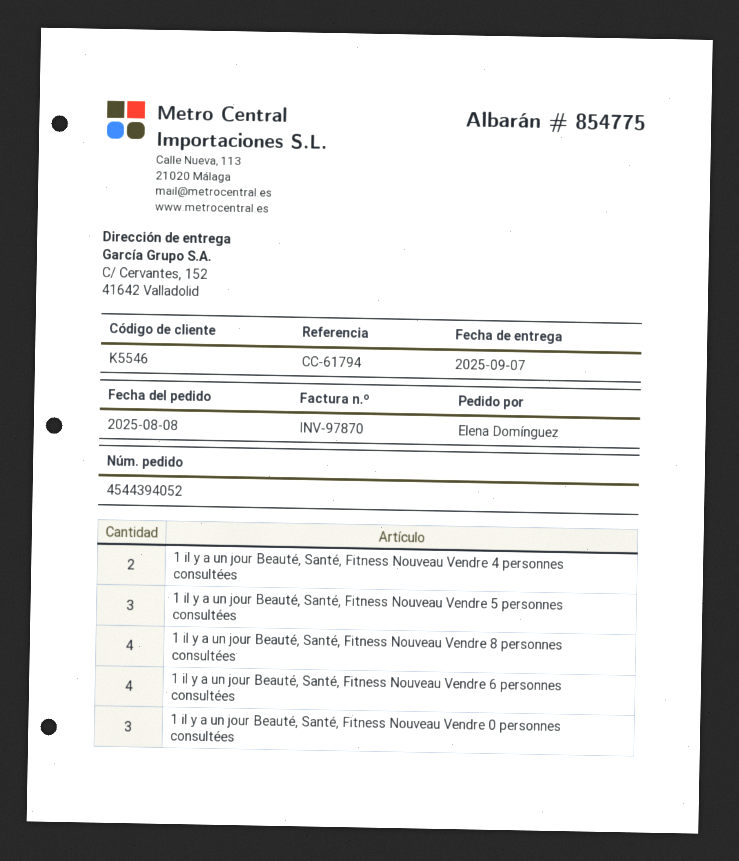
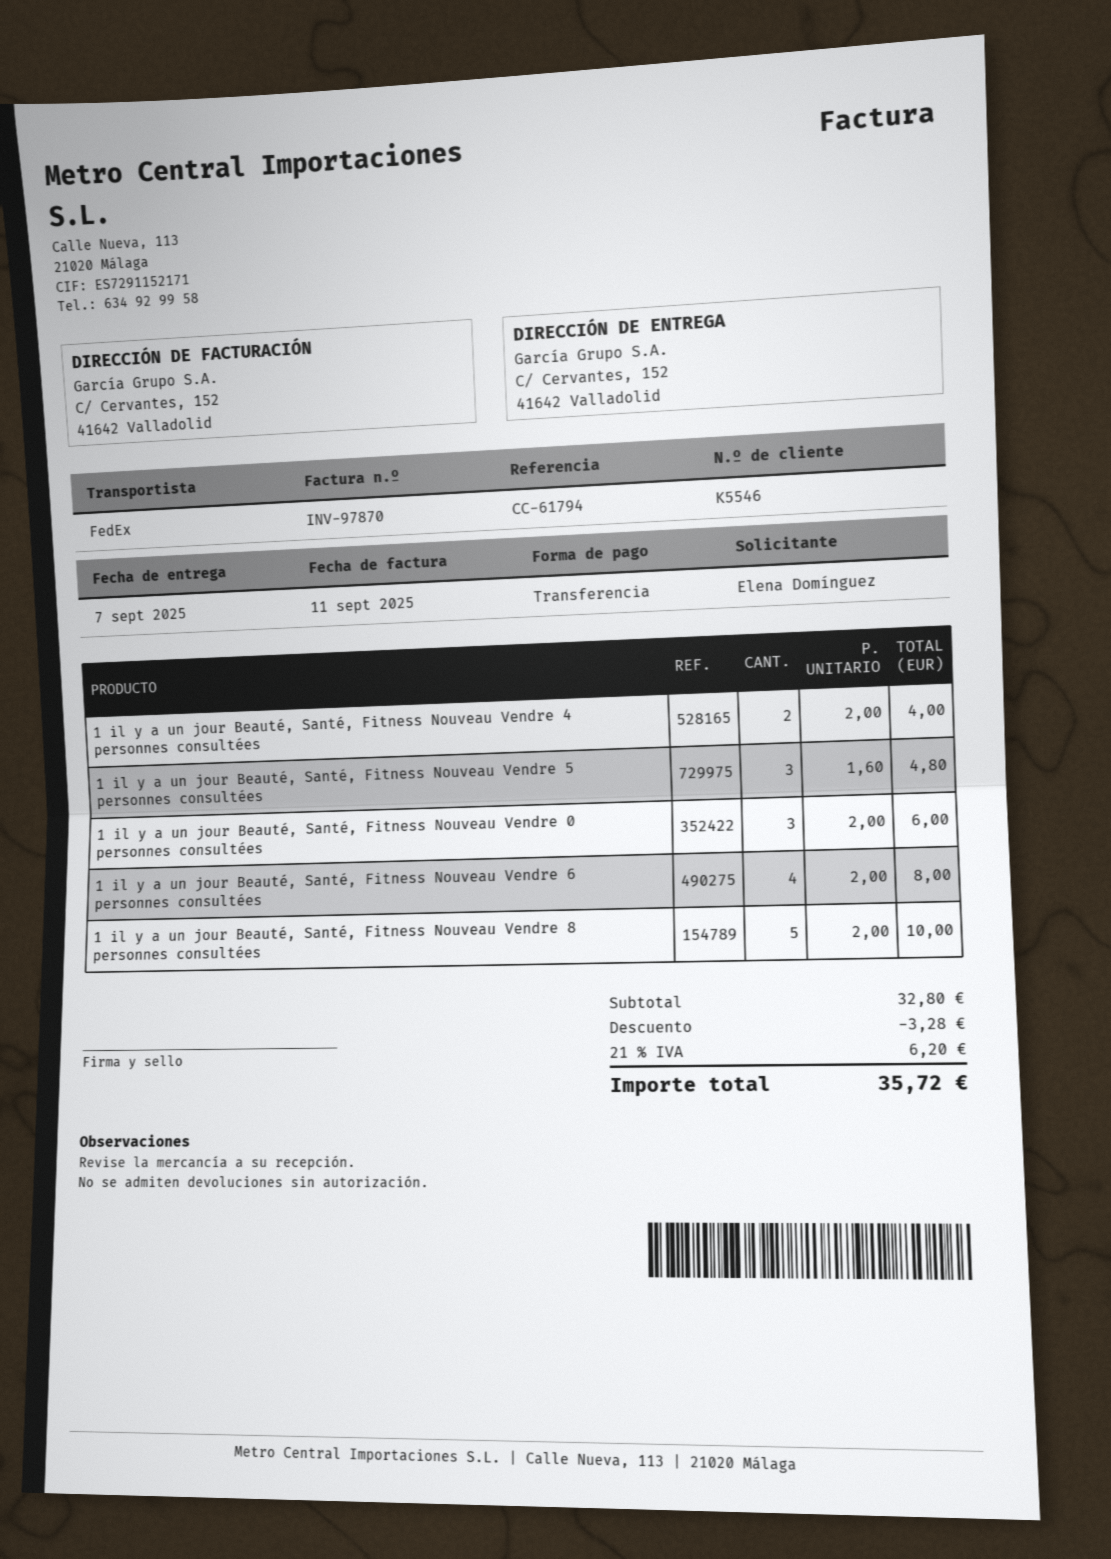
1 il y a un jour Beauté, Santé, Fitness Nouveau Vendre 8 personnes consultées: 4 -> 5

